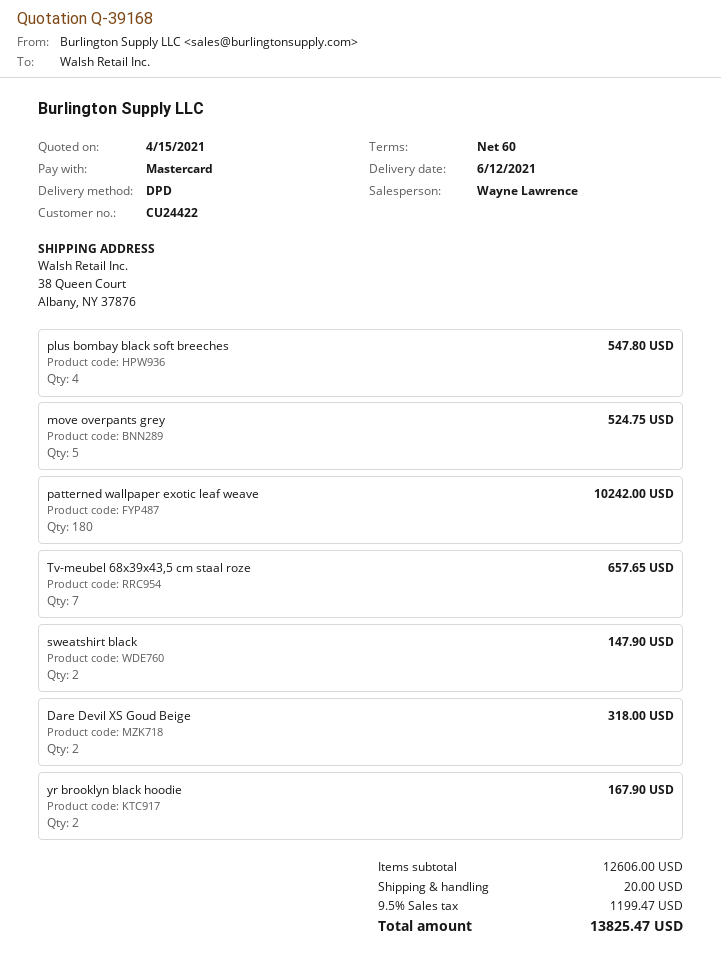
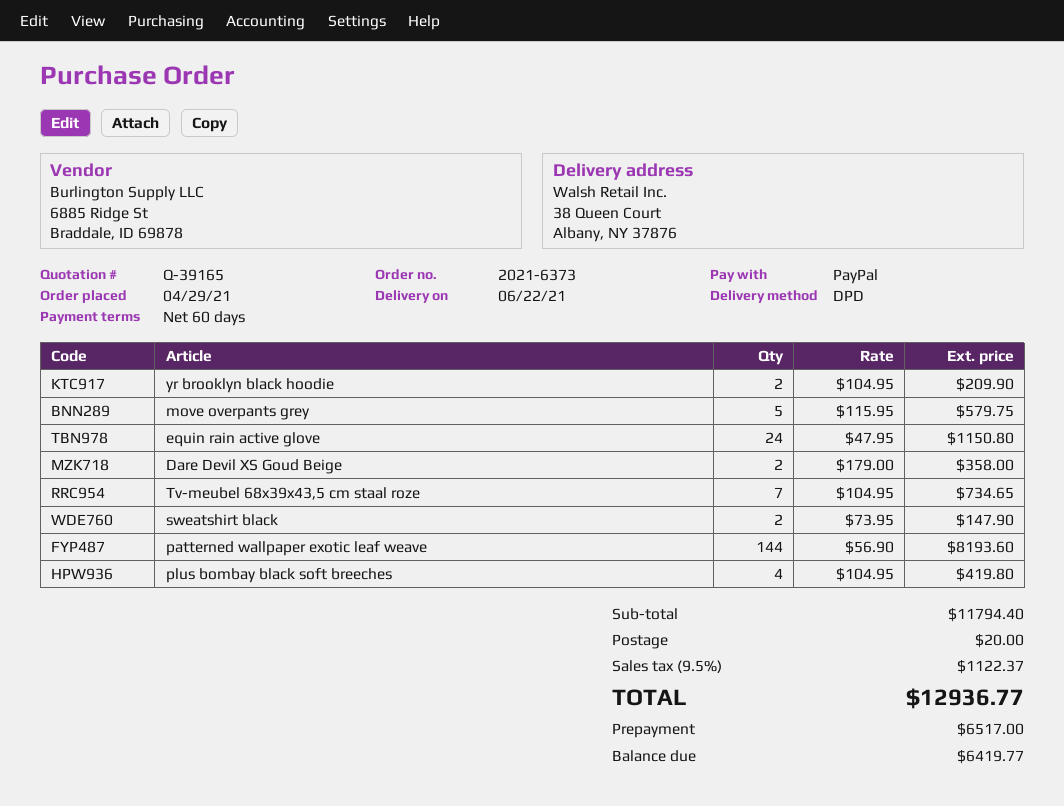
quote number: Q-39168 -> Q-39165
delivery date: 2021-06-12 -> 2021-06-22
payment method: Mastercard -> PayPal
plus bombay black soft breeches: 4 for 547.80 -> 4 for 419.80
move overpants grey: 5 for 524.75 -> 5 for 579.75
patterned wallpaper exotic leaf weave: 180 for 10242.00 -> 144 for 8193.60
Tv-meubel 68x39x43,5 cm staal roze: 7 for 657.65 -> 7 for 734.65
Dare Devil XS Goud Beige: 2 for 318.00 -> 2 for 358.00
yr brooklyn black hoodie: 2 for 167.90 -> 2 for 209.90
equin rain active glove: none -> 24 for 1150.80
subtotal: 12606.00 -> 11794.40
tax: 9.5% = 1199.47 -> 9.5% = 1122.37
total: 13825.47 -> 12936.77

